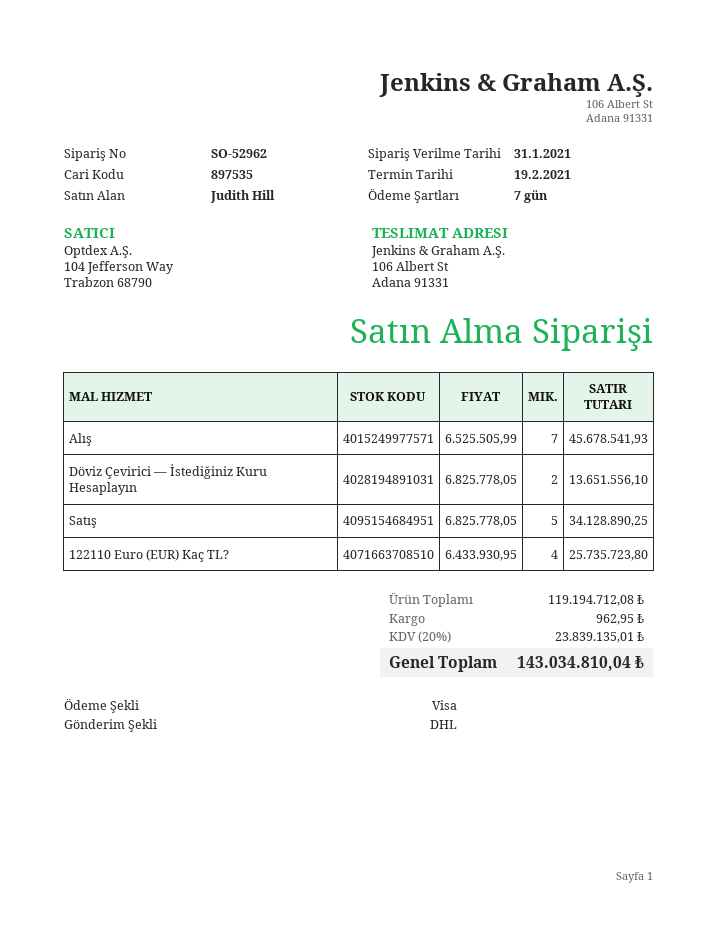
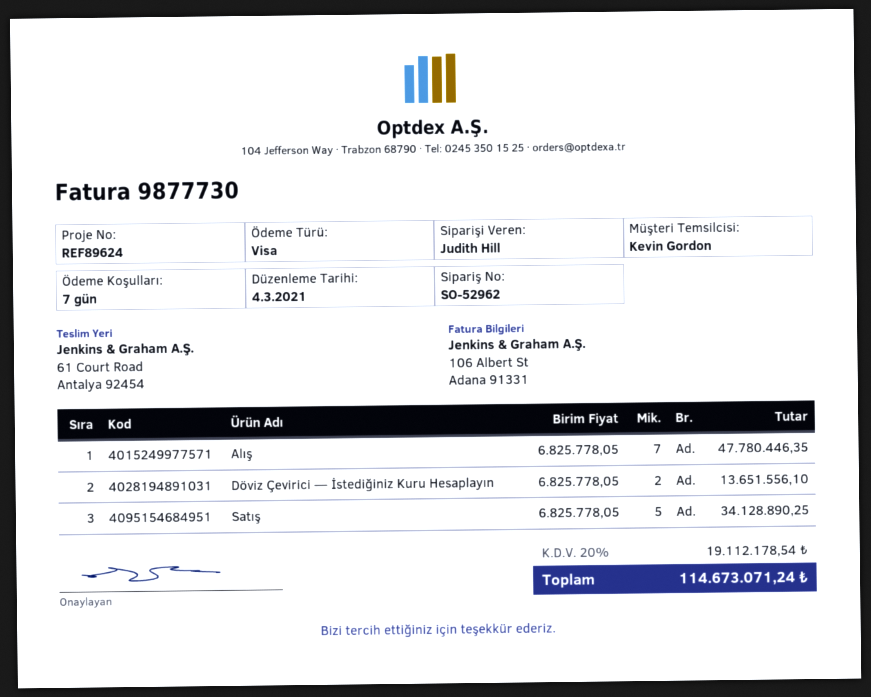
ship to: 106 Albert St, Adana 91331 -> 61 Court Road, Antalya 92454
Alış: 7 x 6525505.99 = 45678541.93 -> 7 x 6825778.05 = 47780446.35
122110 Euro (EUR) Kaç TL?: 4 x 6433930.95 = 25735723.80 -> none
shipping: 962.95 -> none
tax: 20% = 23839135.01 -> 20% = 19112178.54
total: 143034810.04 -> 114673071.24

